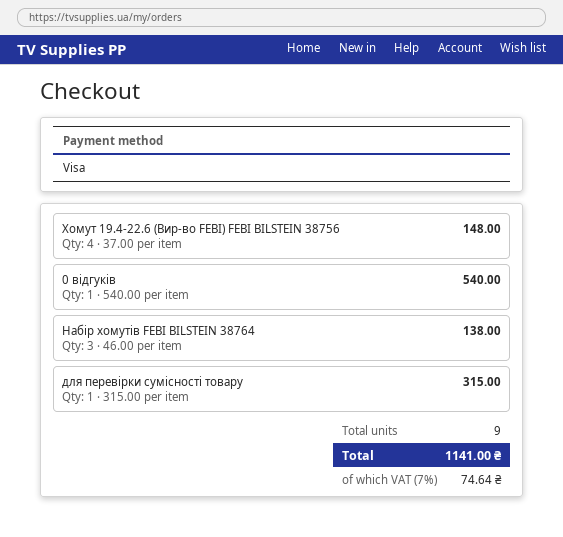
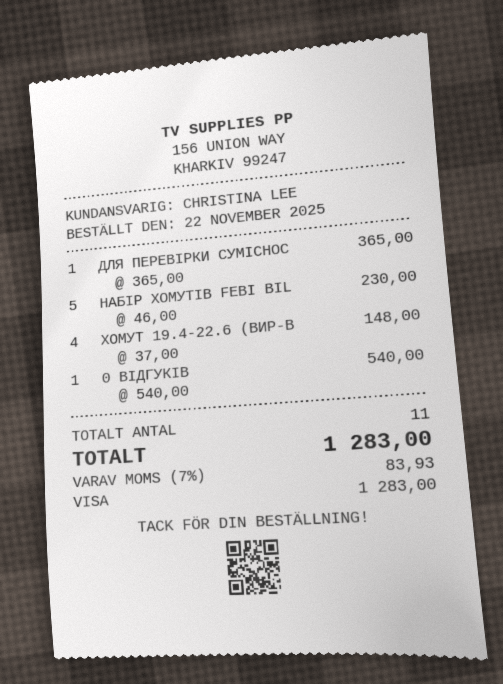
Набір хомутів FEBI BILSTEIN 38764: 3 x 46.00 = 138.00 -> 5 x 46.00 = 230.00
для перевірки сумісності товару: 1 x 315.00 = 315.00 -> 1 x 365.00 = 365.00
total quantity: 9 -> 11
tax: 7% = 74.64 -> 7% = 83.93
total: 1141.00 -> 1283.00

